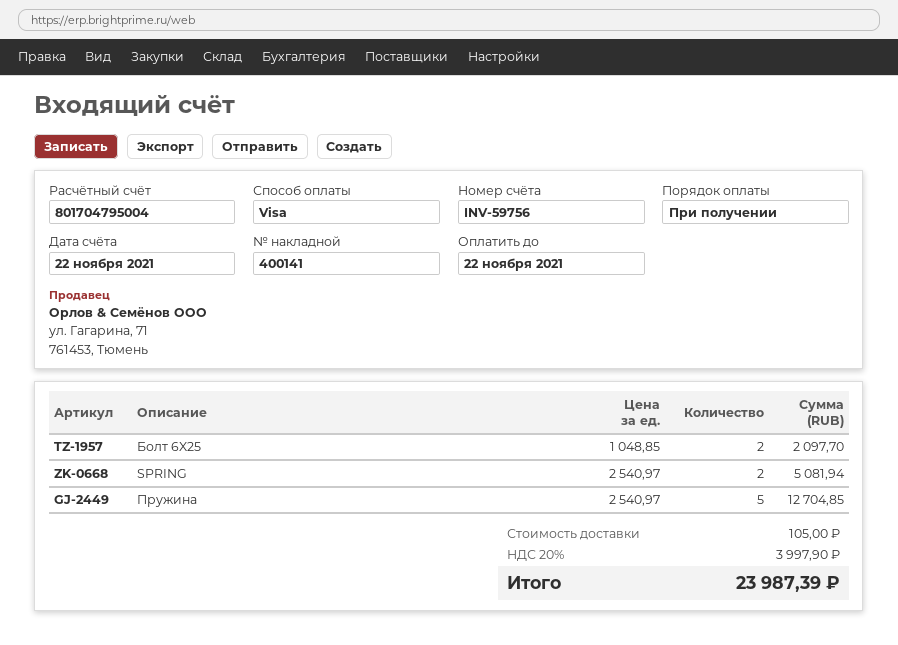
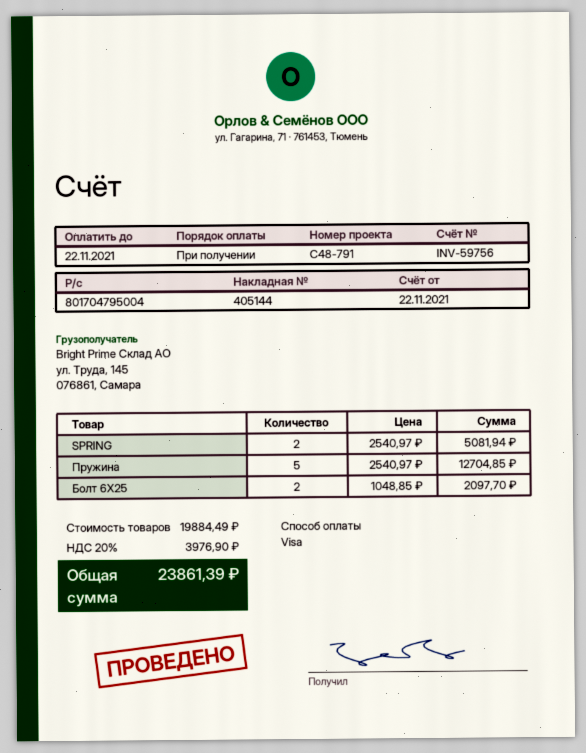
delivery note number: 400141 -> 405144
shipping: 105.00 -> none
tax: 20% = 3997.90 -> 20% = 3976.90
total: 23987.39 -> 23861.39

